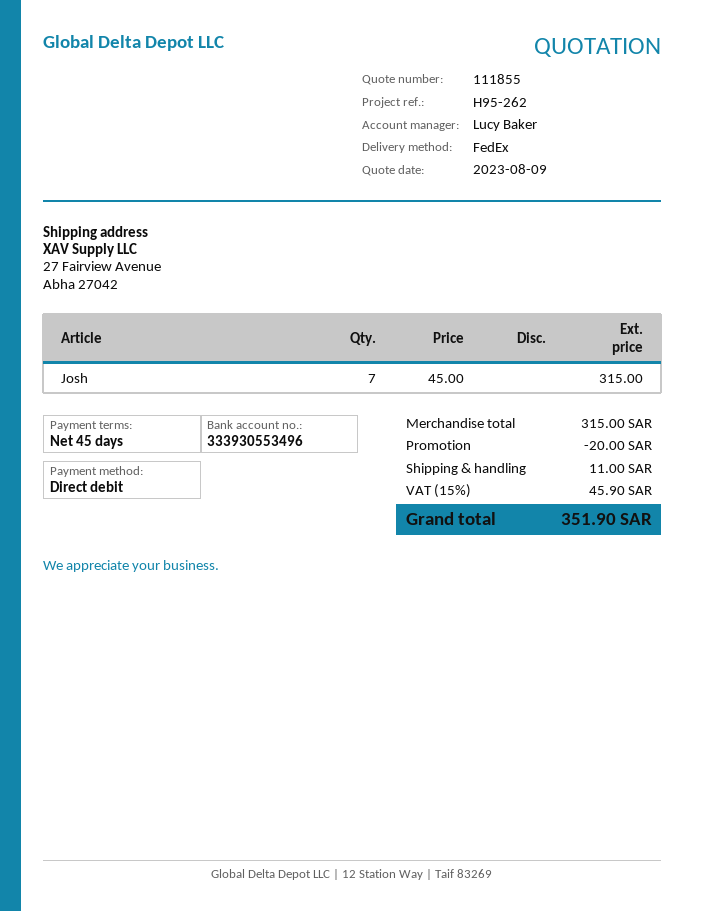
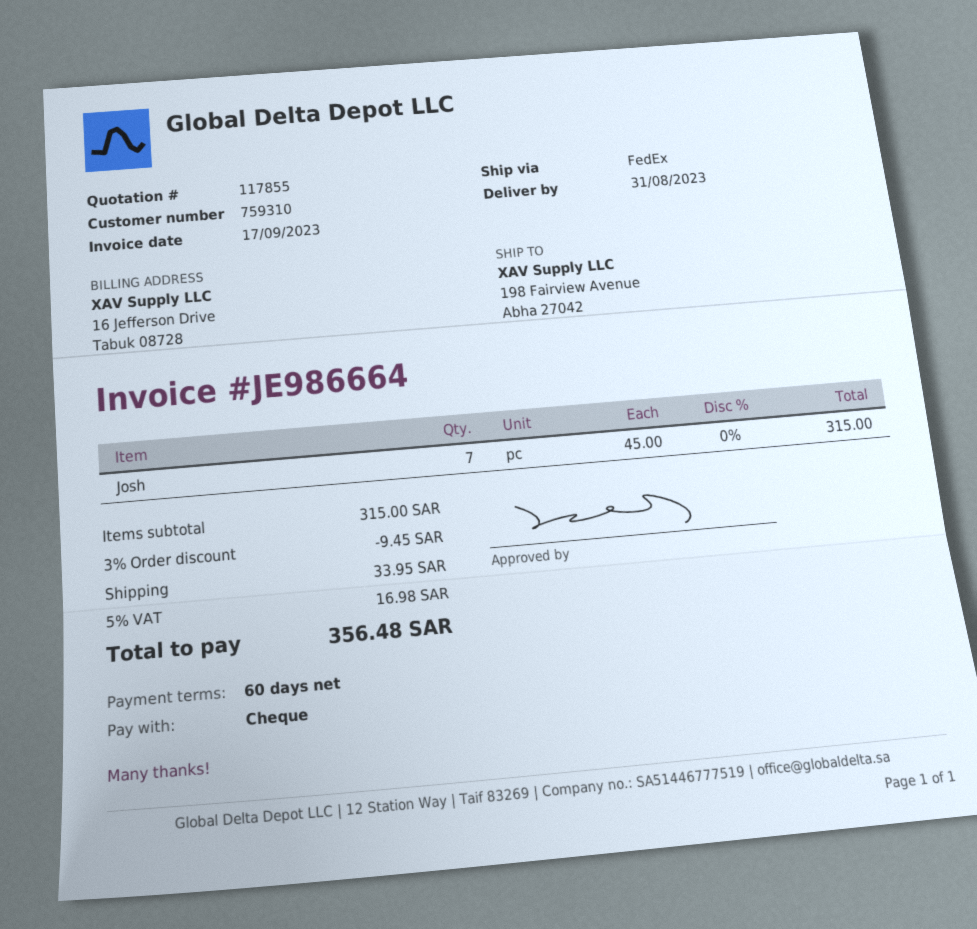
quote number: 111855 -> 117855
payment terms: 45 days -> 60 days
payment method: direct debit -> cheque
ship to: 27 Fairview Avenue, Abha 27042 -> 198 Fairview Avenue, Abha 27042
discount: 20.00 -> 9.45
shipping: 11.00 -> 33.95
tax: 15% = 45.90 -> 5% = 16.98
total: 351.90 -> 356.48

